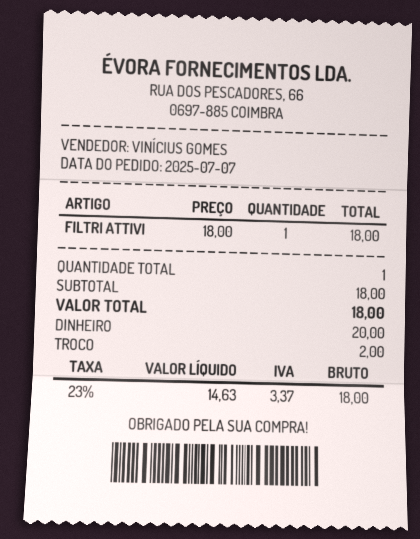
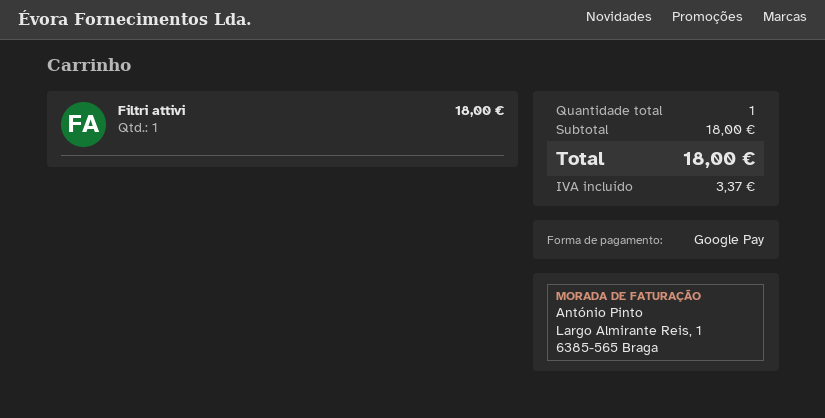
payment method: cash -> Google Pay

